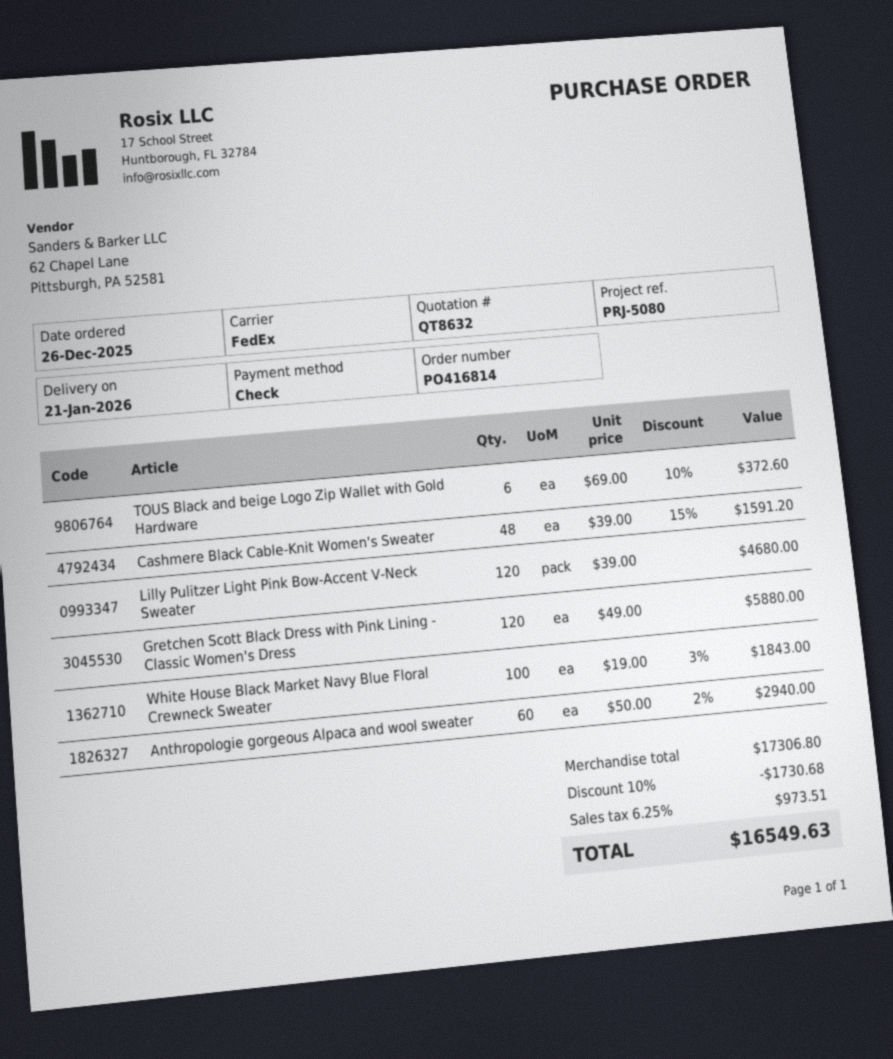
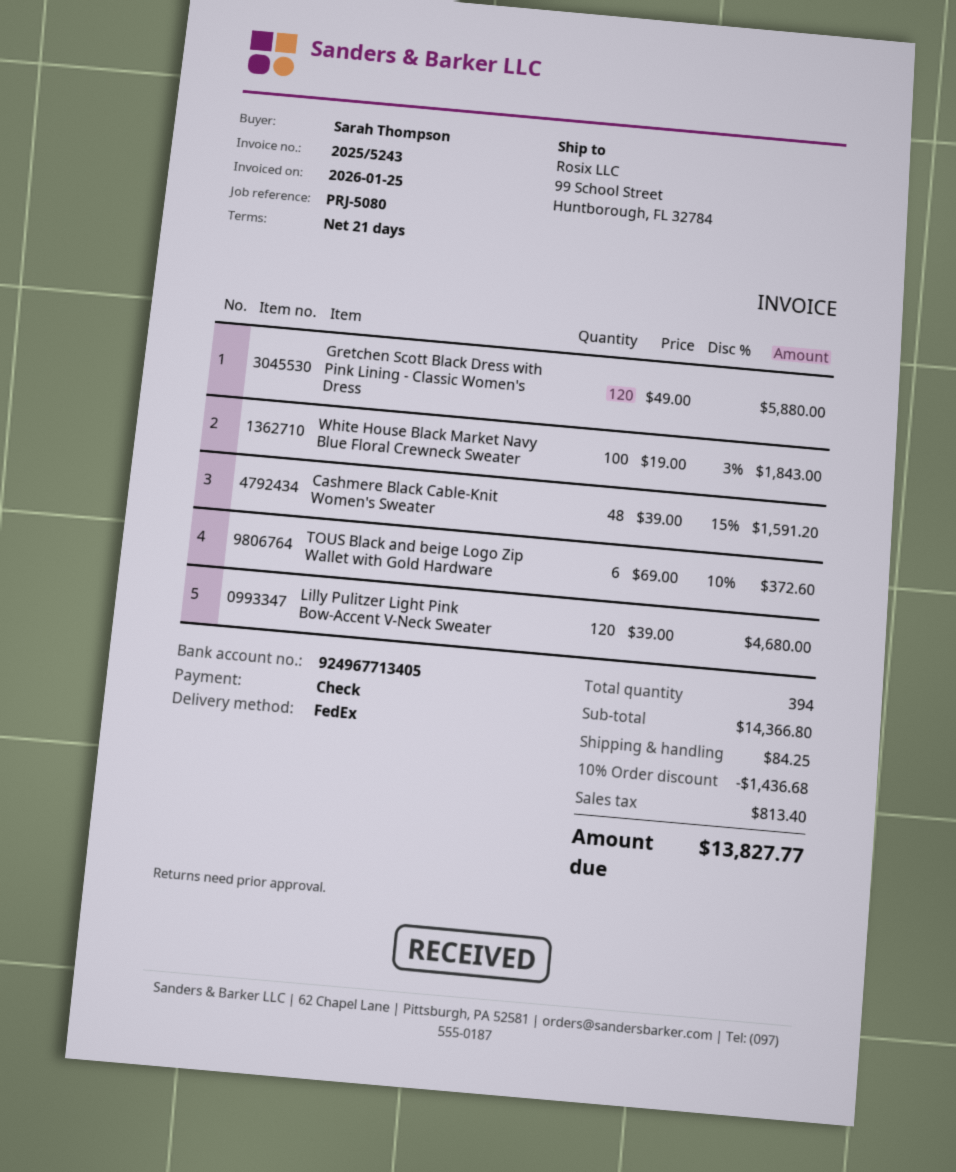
Anthropologie gorgeous Alpaca and wool sweater: 60 x 50.00 - 2% = 2940.00 -> none
subtotal: 17306.80 -> 14366.80
discount: 10% = 1730.68 -> 10% = 1436.68
shipping: none -> 84.25
tax: 973.51 -> 813.40
total: 16549.63 -> 13827.77

